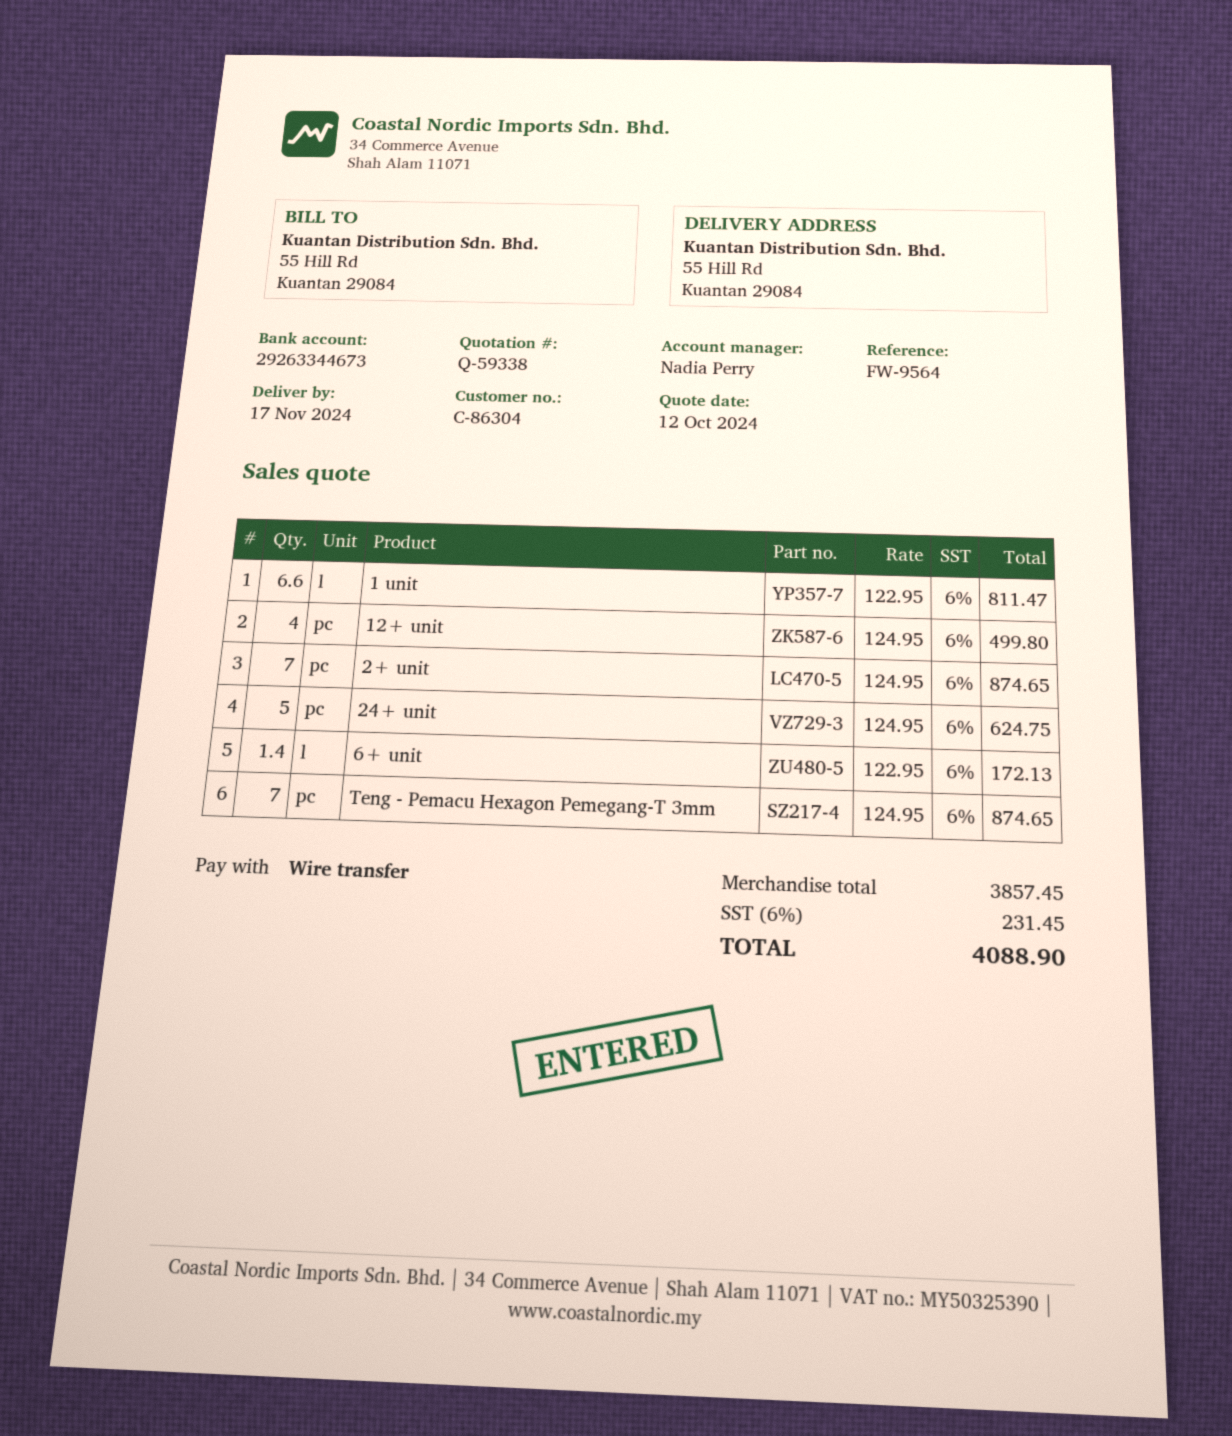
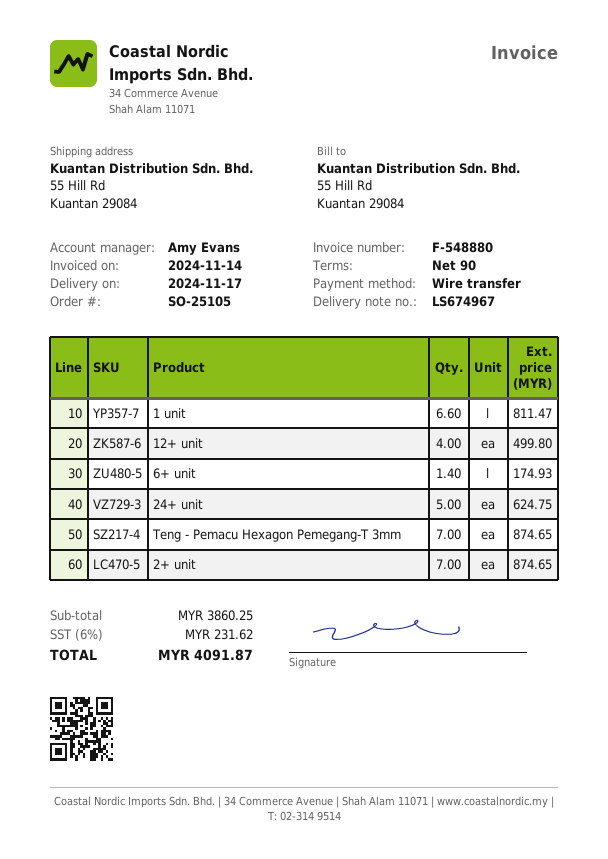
sales rep: Nadia Perry -> Amy Evans
6+ unit: 1.4 for 172.13 -> 1.4 for 174.93
subtotal: 3857.45 -> 3860.25
tax: 6% = 231.45 -> 6% = 231.62
total: 4088.90 -> 4091.87

